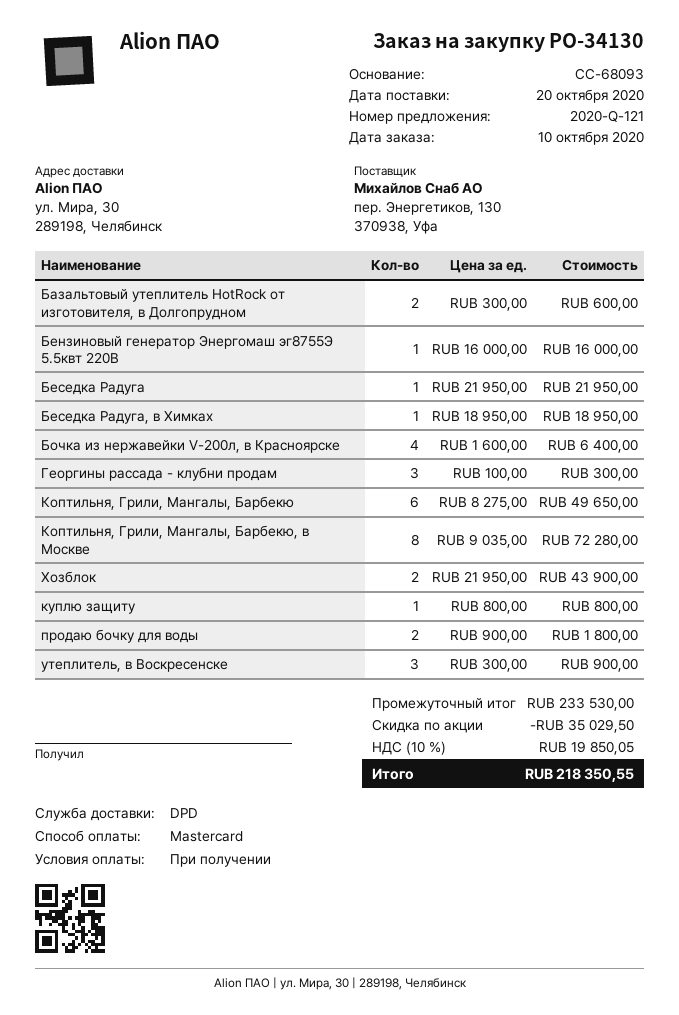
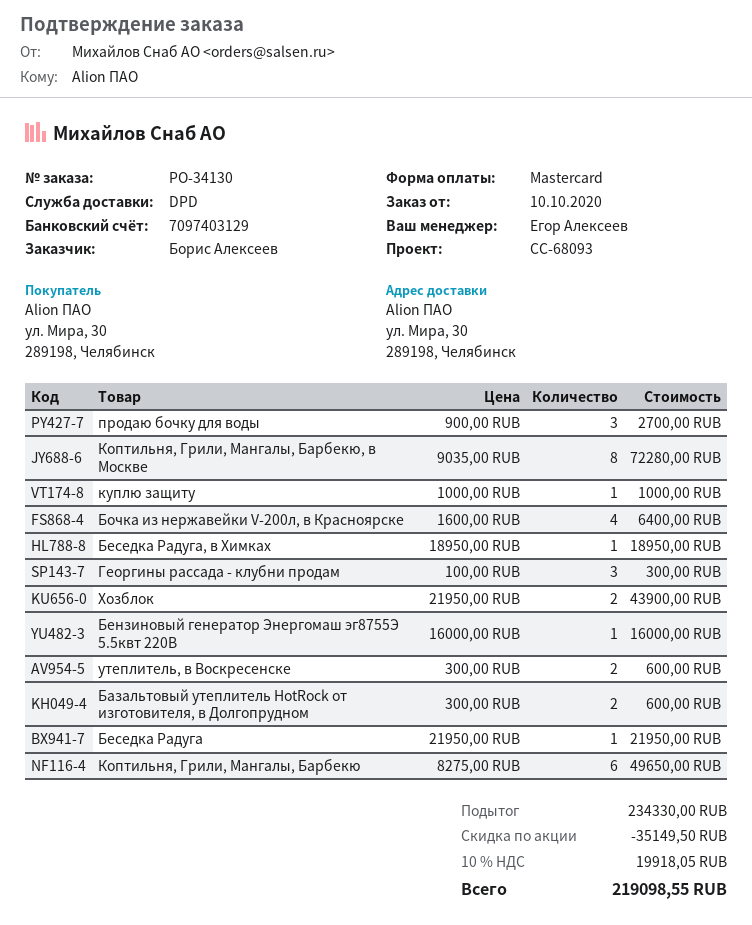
куплю защиту: 1 x 800.00 = 800.00 -> 1 x 1000.00 = 1000.00
продаю бочку для воды: 2 x 900.00 = 1800.00 -> 3 x 900.00 = 2700.00
утеплитель, в Воскресенске: 3 x 300.00 = 900.00 -> 2 x 300.00 = 600.00
subtotal: 233530.00 -> 234330.00
discount: 35029.50 -> 35149.50
tax: 10% = 19850.05 -> 10% = 19918.05
total: 218350.55 -> 219098.55

